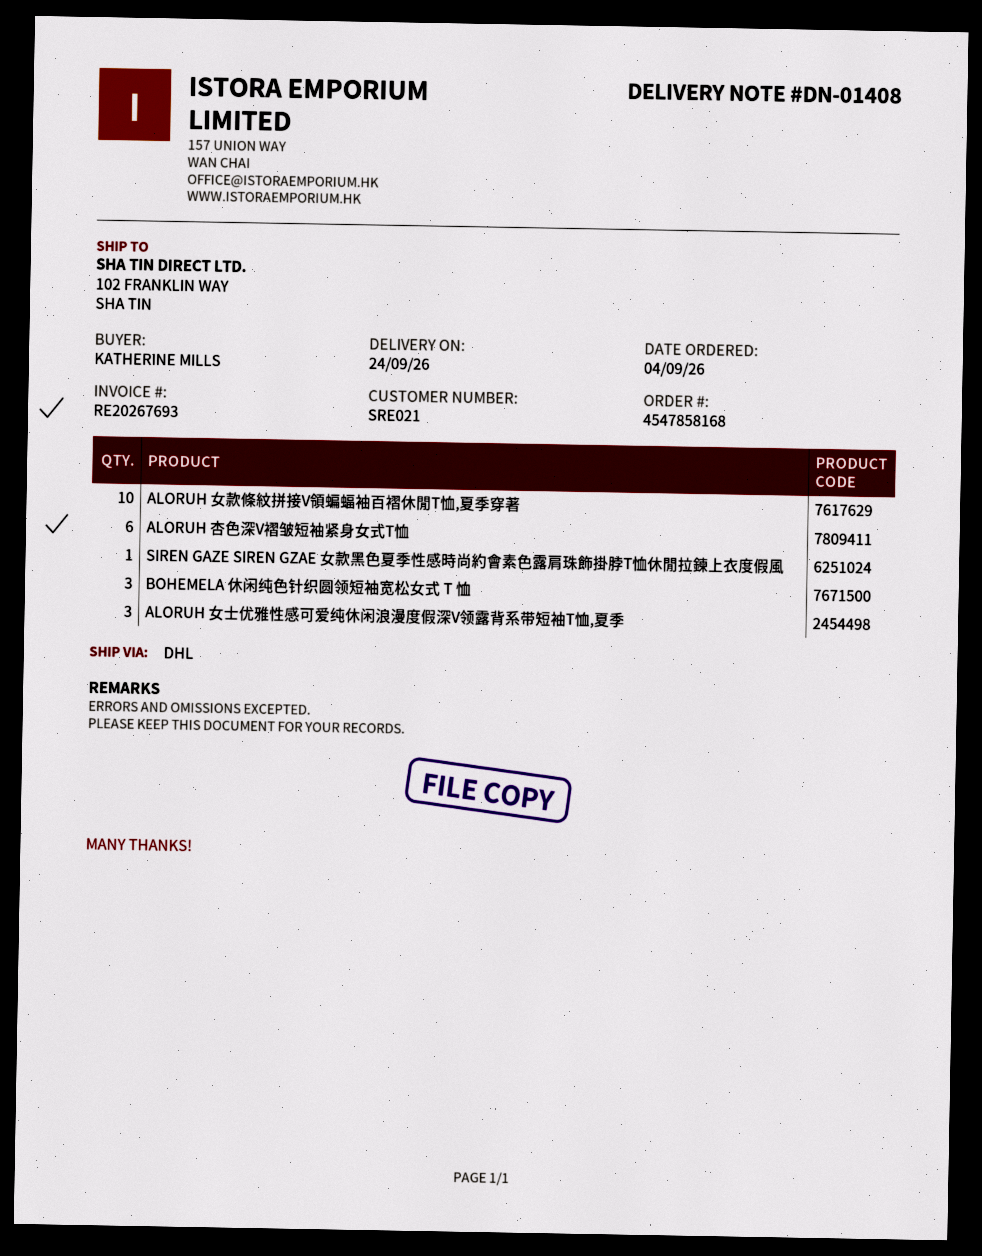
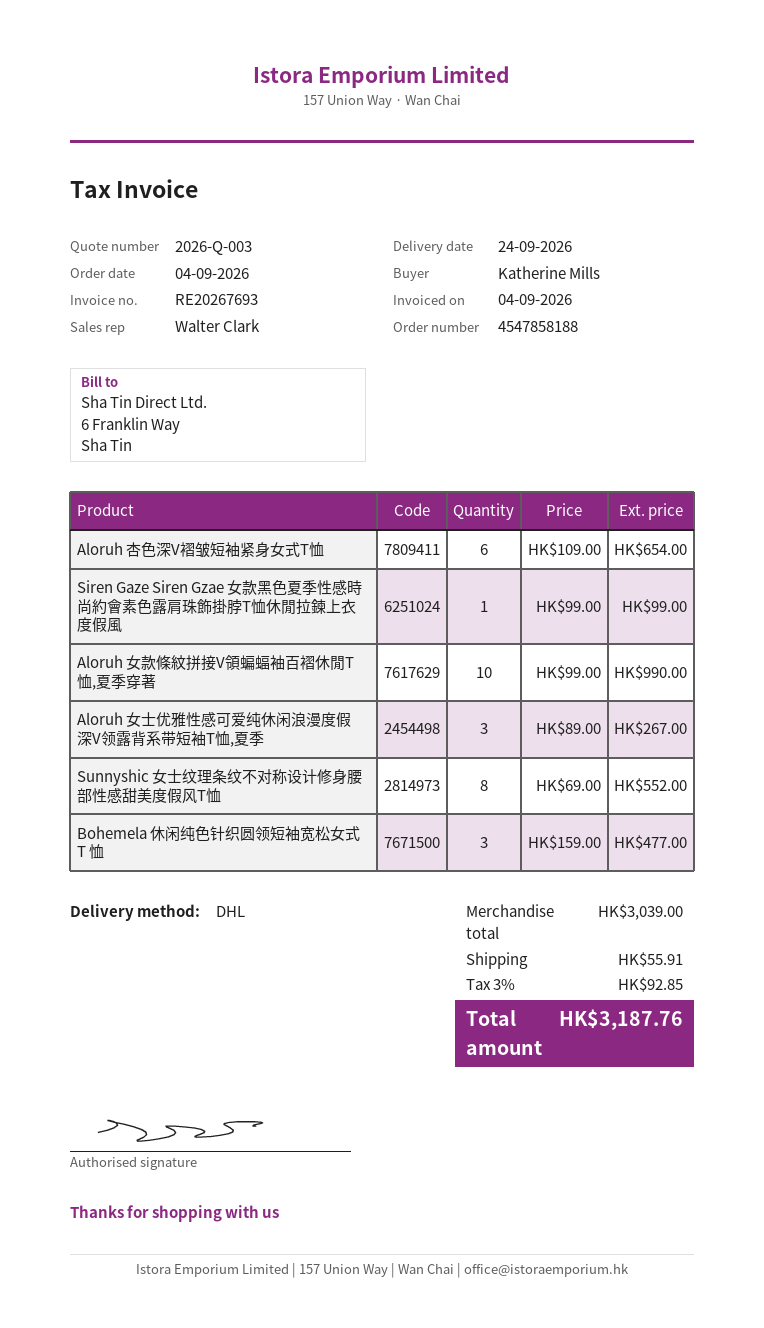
order number: 4547858168 -> 4547858188
Sunnyshic 女士纹理条纹不对称设计修身腰部性感甜美度假风T恤: none -> 8

